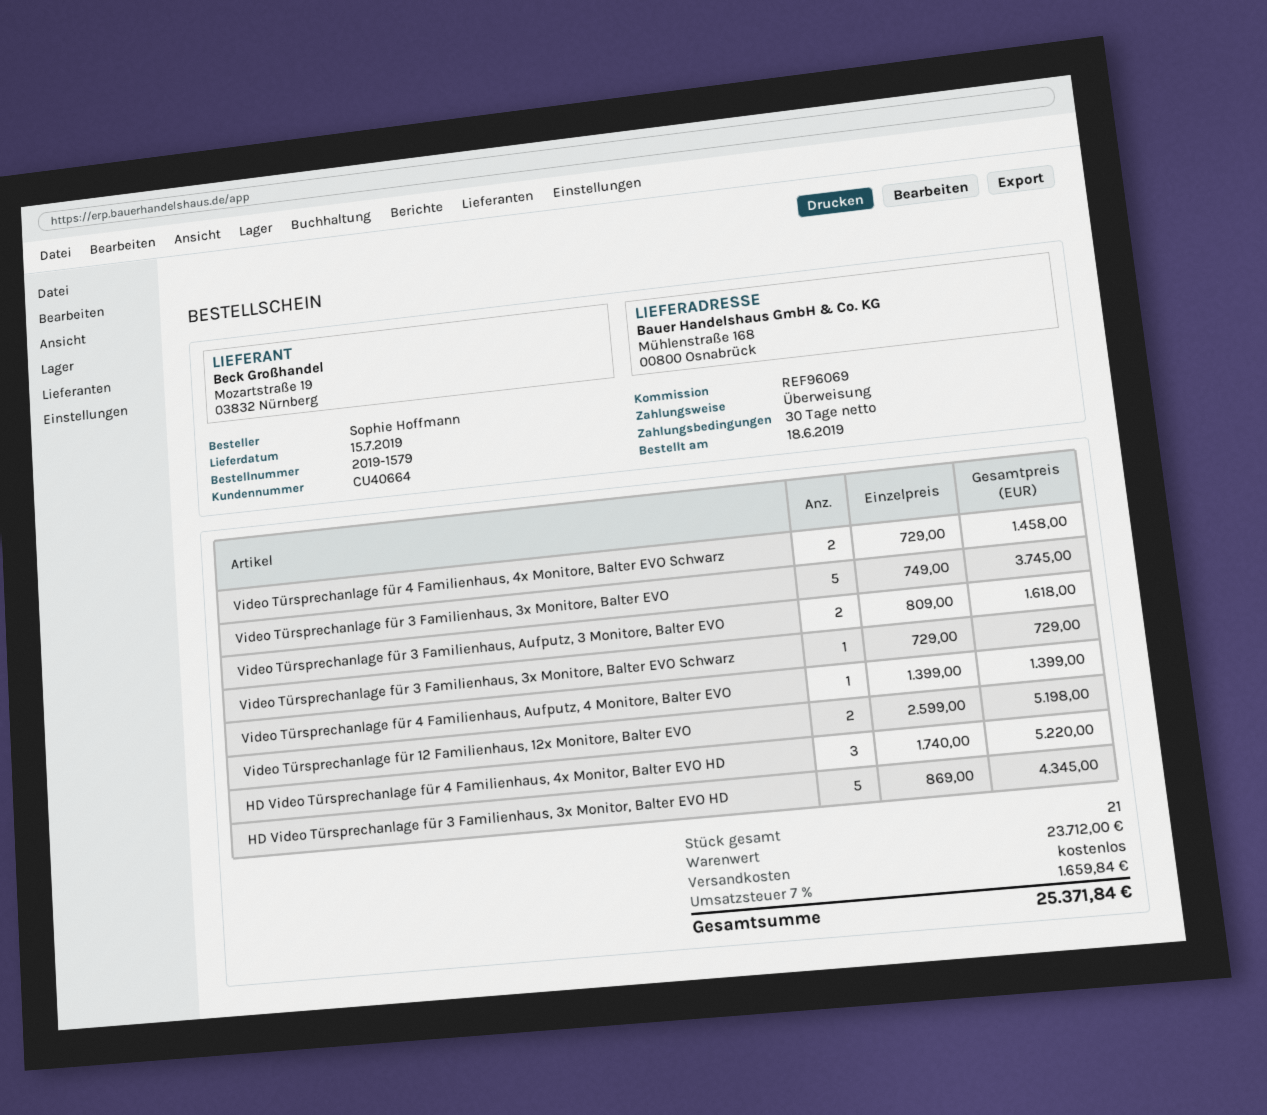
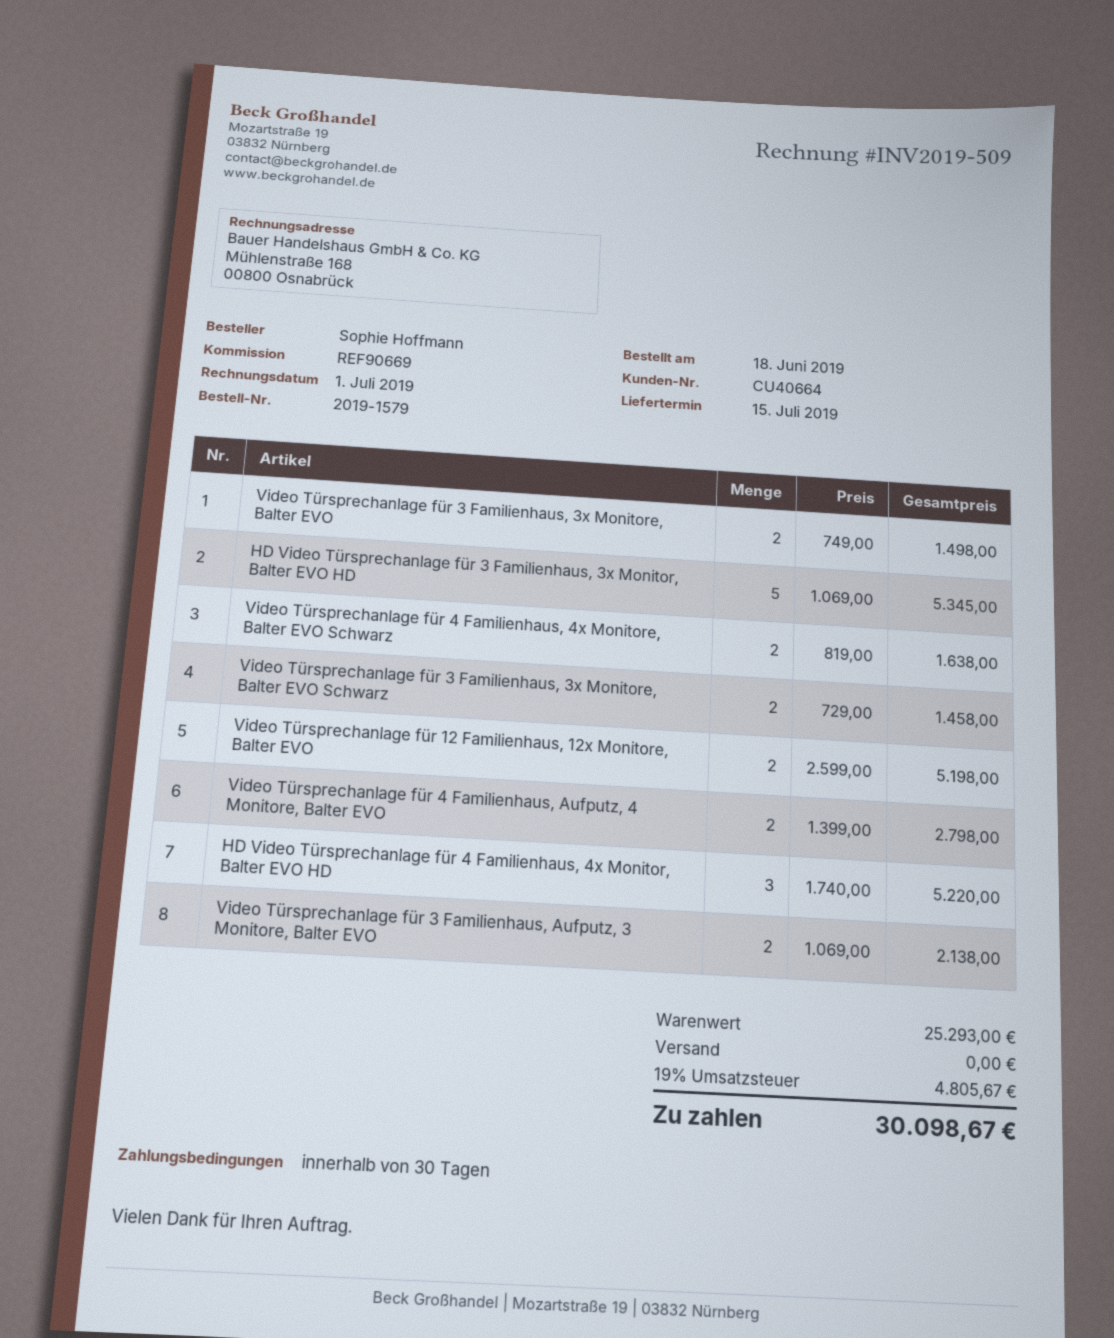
reference: REF96069 -> REF90669
Video Türsprechanlage für 4 Familienhaus, 4x Monitore, Balter EVO Schwarz: 2 x 729.00 = 1458.00 -> 2 x 819.00 = 1638.00
Video Türsprechanlage für 3 Familienhaus, 3x Monitore, Balter EVO: 5 x 749.00 = 3745.00 -> 2 x 749.00 = 1498.00
Video Türsprechanlage für 3 Familienhaus, Aufputz, 3 Monitore, Balter EVO: 2 x 809.00 = 1618.00 -> 2 x 1069.00 = 2138.00
Video Türsprechanlage für 3 Familienhaus, 3x Monitore, Balter EVO Schwarz: 1 x 729.00 = 729.00 -> 2 x 729.00 = 1458.00
Video Türsprechanlage für 4 Familienhaus, Aufputz, 4 Monitore, Balter EVO: 1 x 1399.00 = 1399.00 -> 2 x 1399.00 = 2798.00
HD Video Türsprechanlage für 3 Familienhaus, 3x Monitor, Balter EVO HD: 5 x 869.00 = 4345.00 -> 5 x 1069.00 = 5345.00
subtotal: 23712.00 -> 25293.00
tax: 7% = 1659.84 -> 19% = 4805.67
total: 25371.84 -> 30098.67

